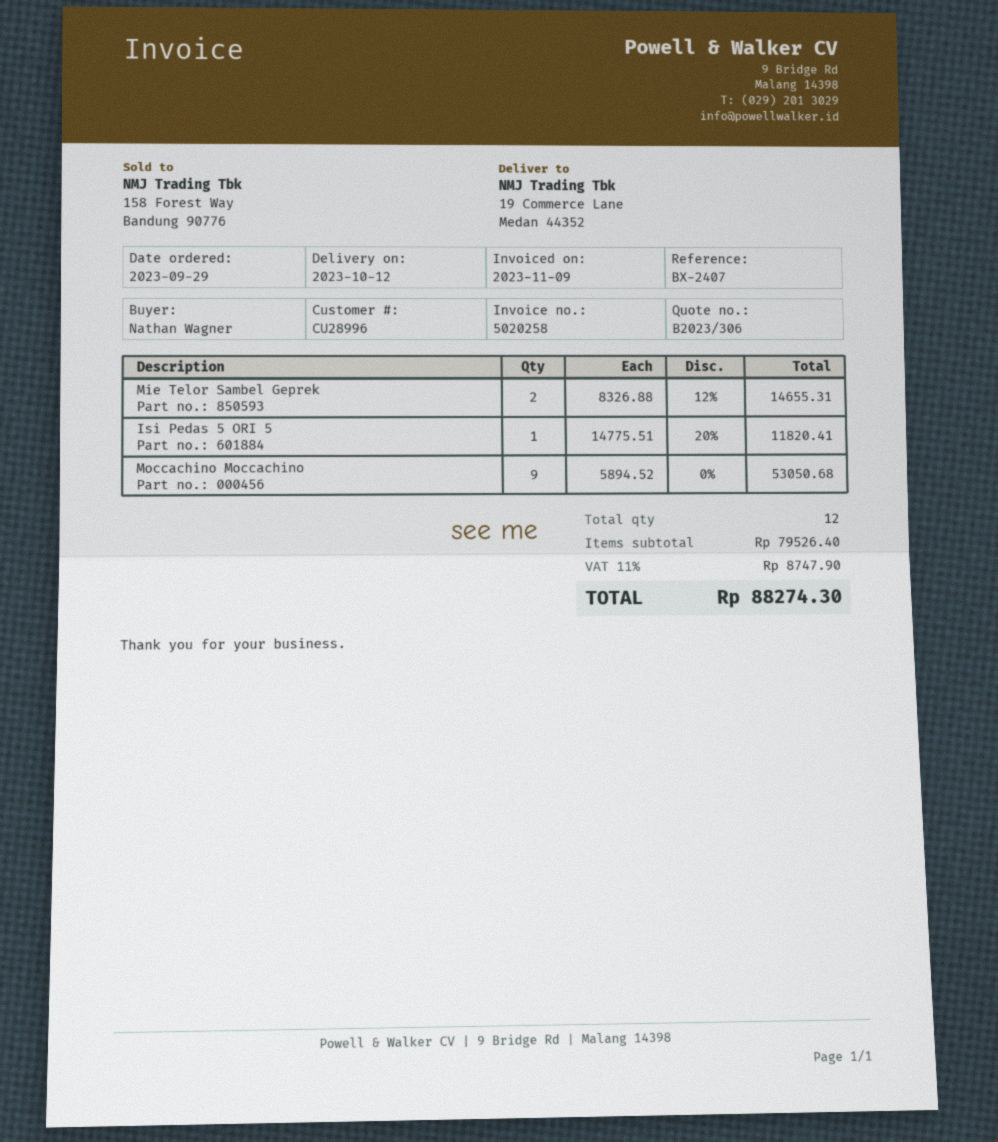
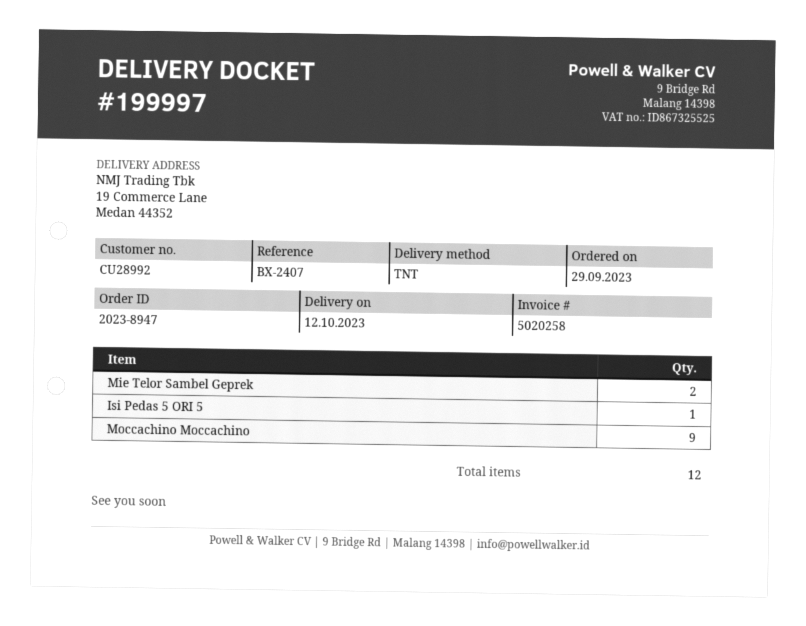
customer number: CU28996 -> CU28992

